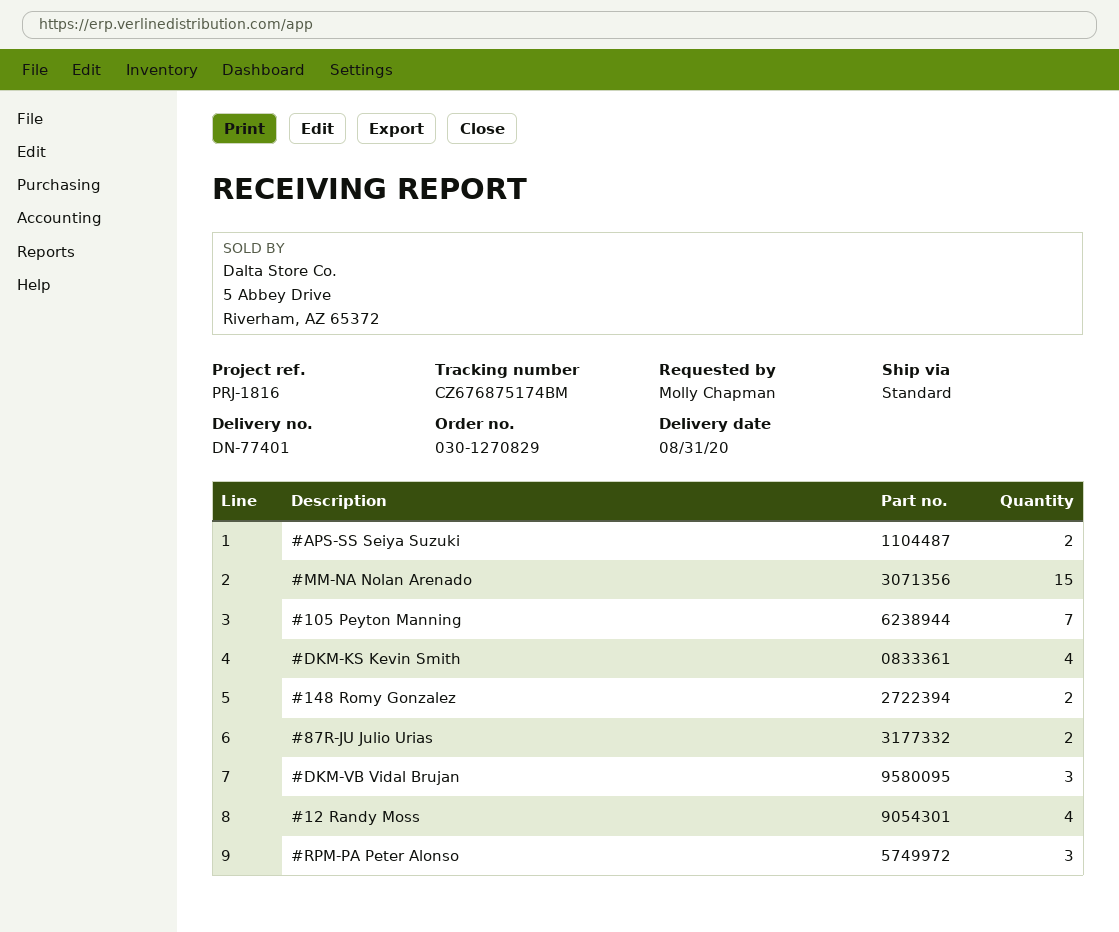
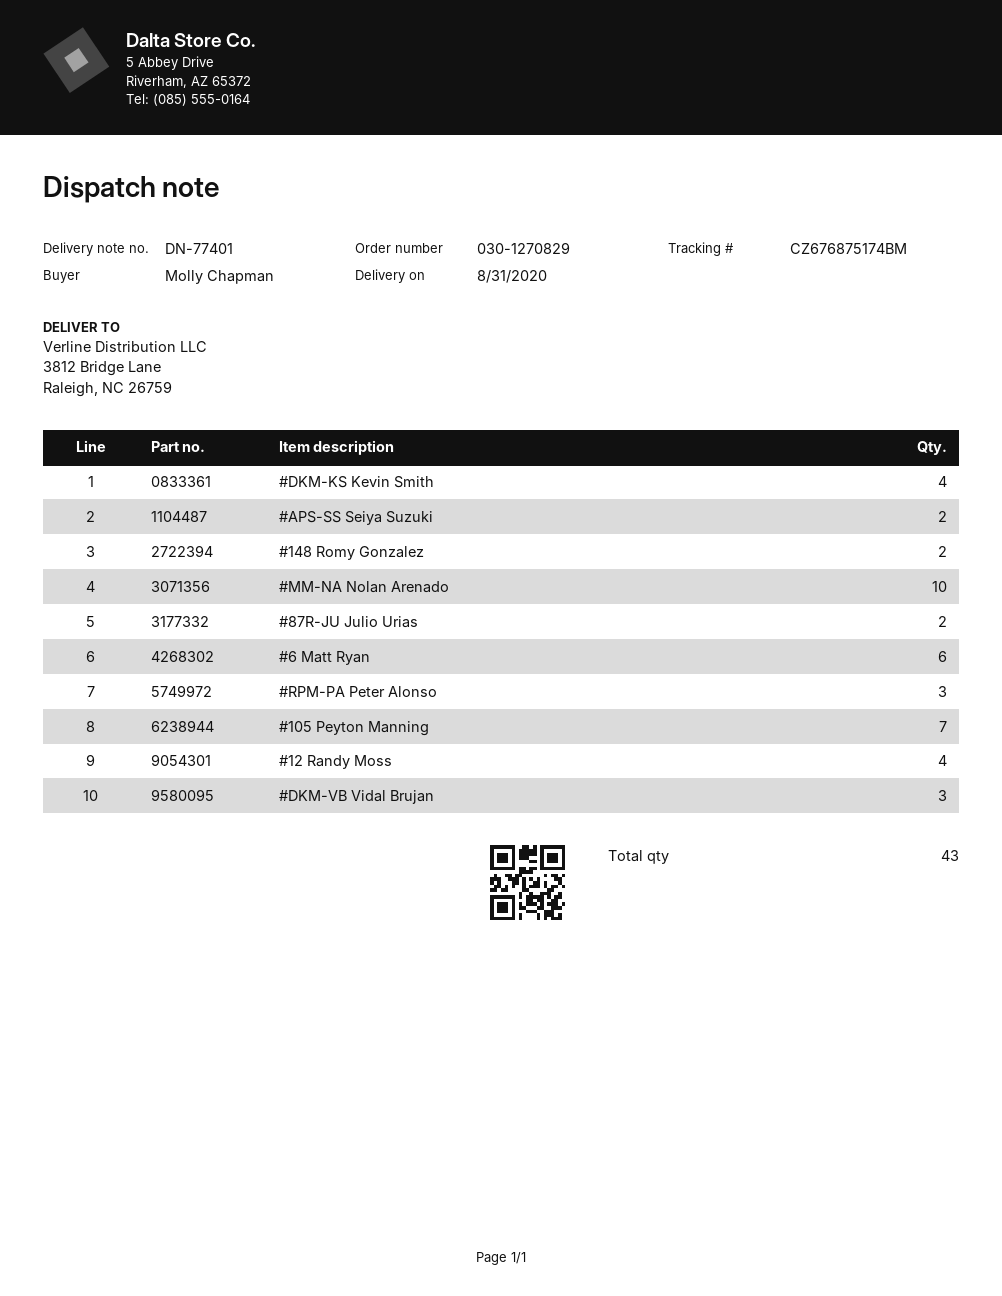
#MM-NA Nolan Arenado: 15 -> 10
#6 Matt Ryan: none -> 6

